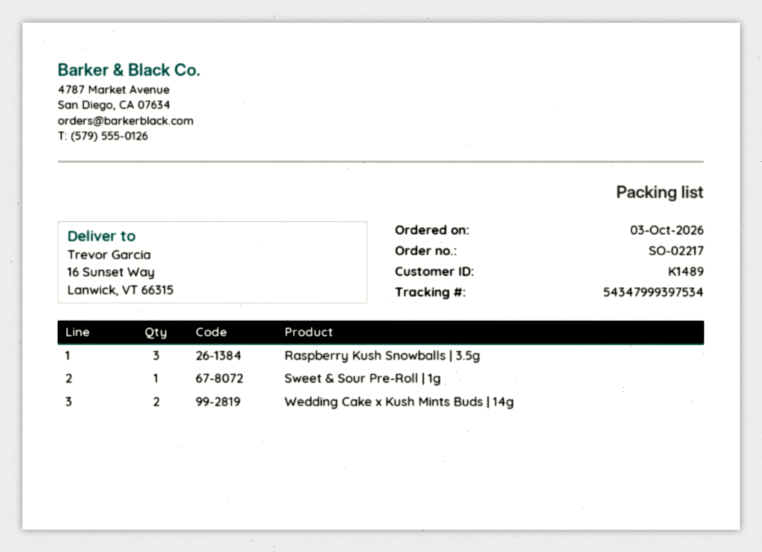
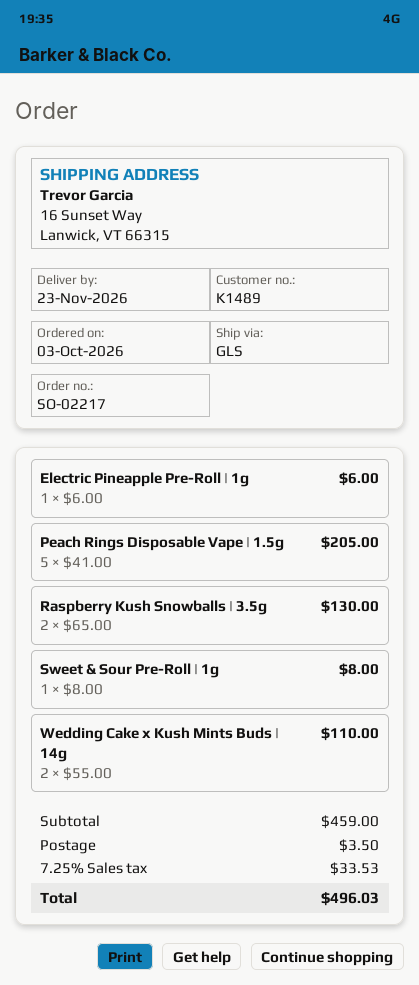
Raspberry Kush Snowballs | 3.5g: 3 -> 2
Electric Pineapple Pre-Roll | 1g: none -> 1
Peach Rings Disposable Vape | 1.5g: none -> 5

